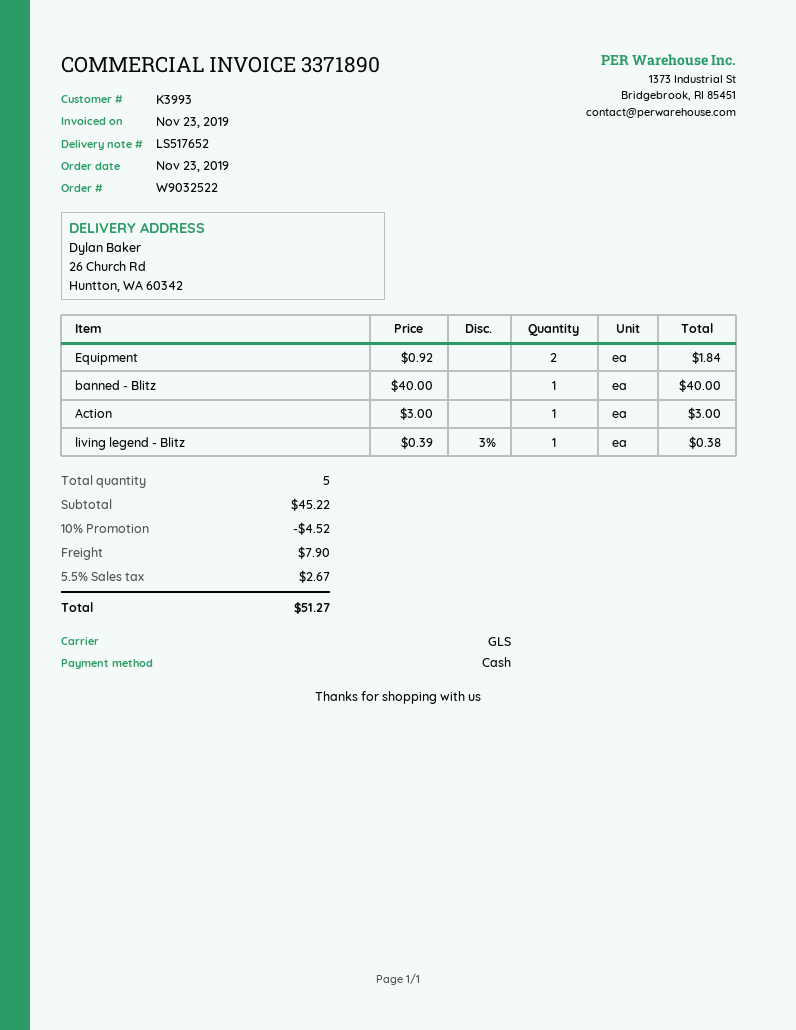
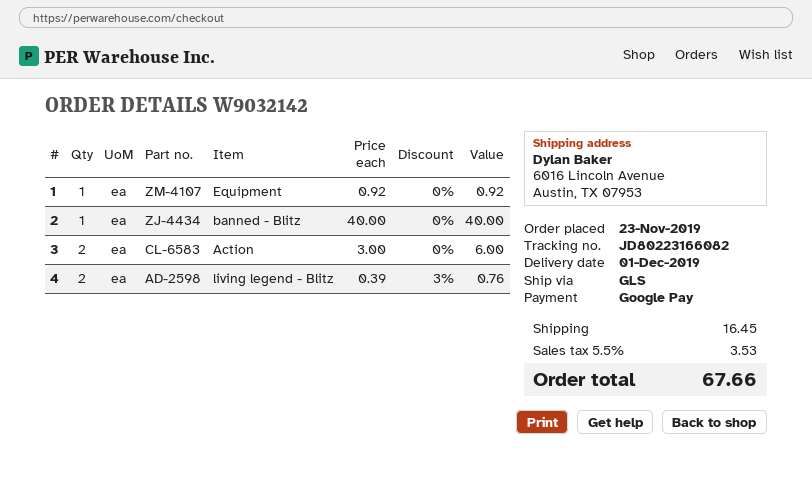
order number: W9032522 -> W9032142
payment method: cash -> Google Pay
ship to: 26 Church Rd, Huntton, WA 60342 -> 6016 Lincoln Avenue, Austin, TX 07953
Equipment: 2 x 0.92 = 1.84 -> 1 x 0.92 = 0.92
Action: 1 x 3.00 = 3.00 -> 2 x 3.00 = 6.00
living legend - Blitz: 1 x 0.39 - 3% = 0.38 -> 2 x 0.39 - 3% = 0.76
discount: 10% = 4.52 -> none
shipping: 7.90 -> 16.45
tax: 5.5% = 2.67 -> 5.5% = 3.53
total: 51.27 -> 67.66

